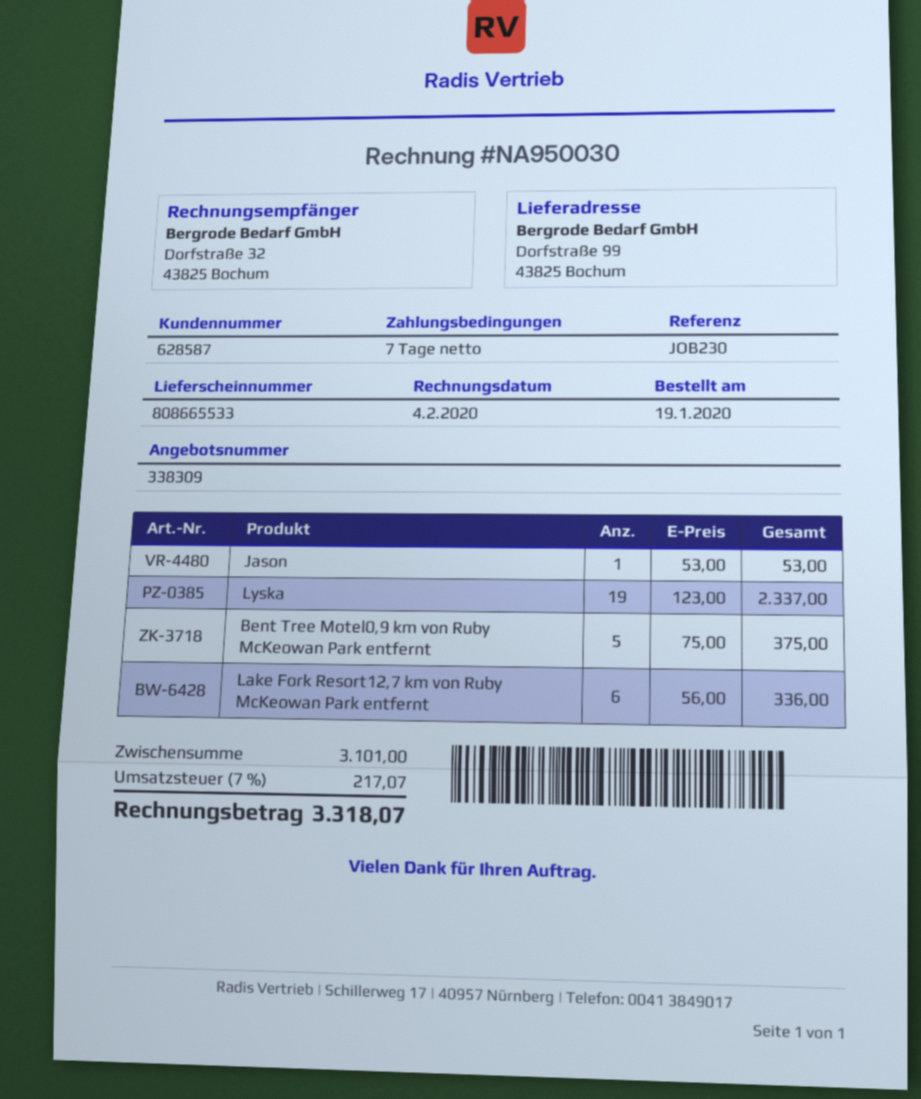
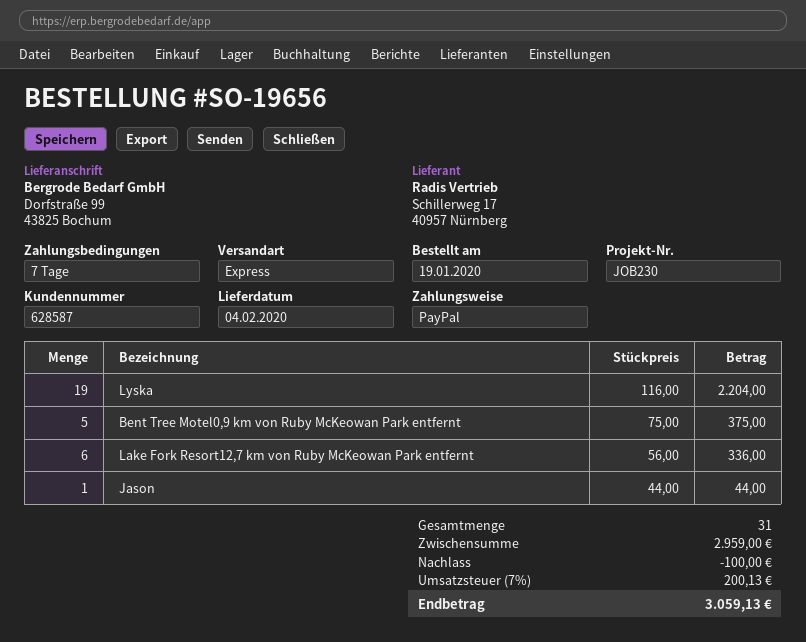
Jason: 1 x 53.00 = 53.00 -> 1 x 44.00 = 44.00
Lyska: 19 x 123.00 = 2337.00 -> 19 x 116.00 = 2204.00
subtotal: 3101.00 -> 2959.00
discount: none -> 100.00
tax: 7% = 217.07 -> 7% = 200.13
total: 3318.07 -> 3059.13

